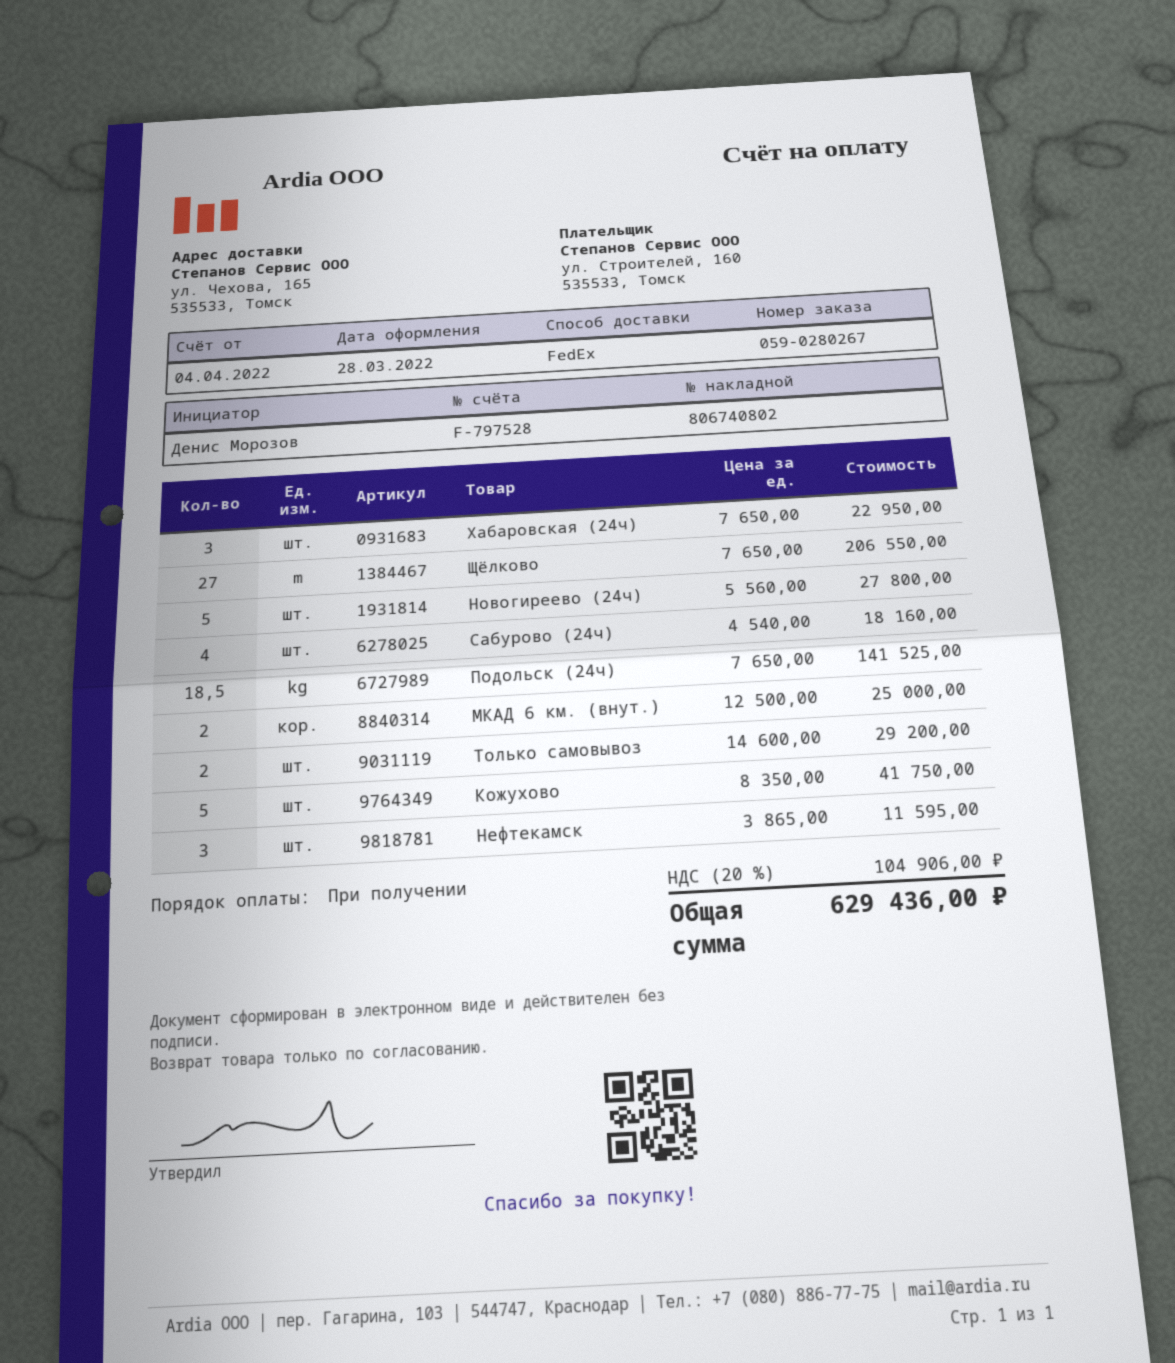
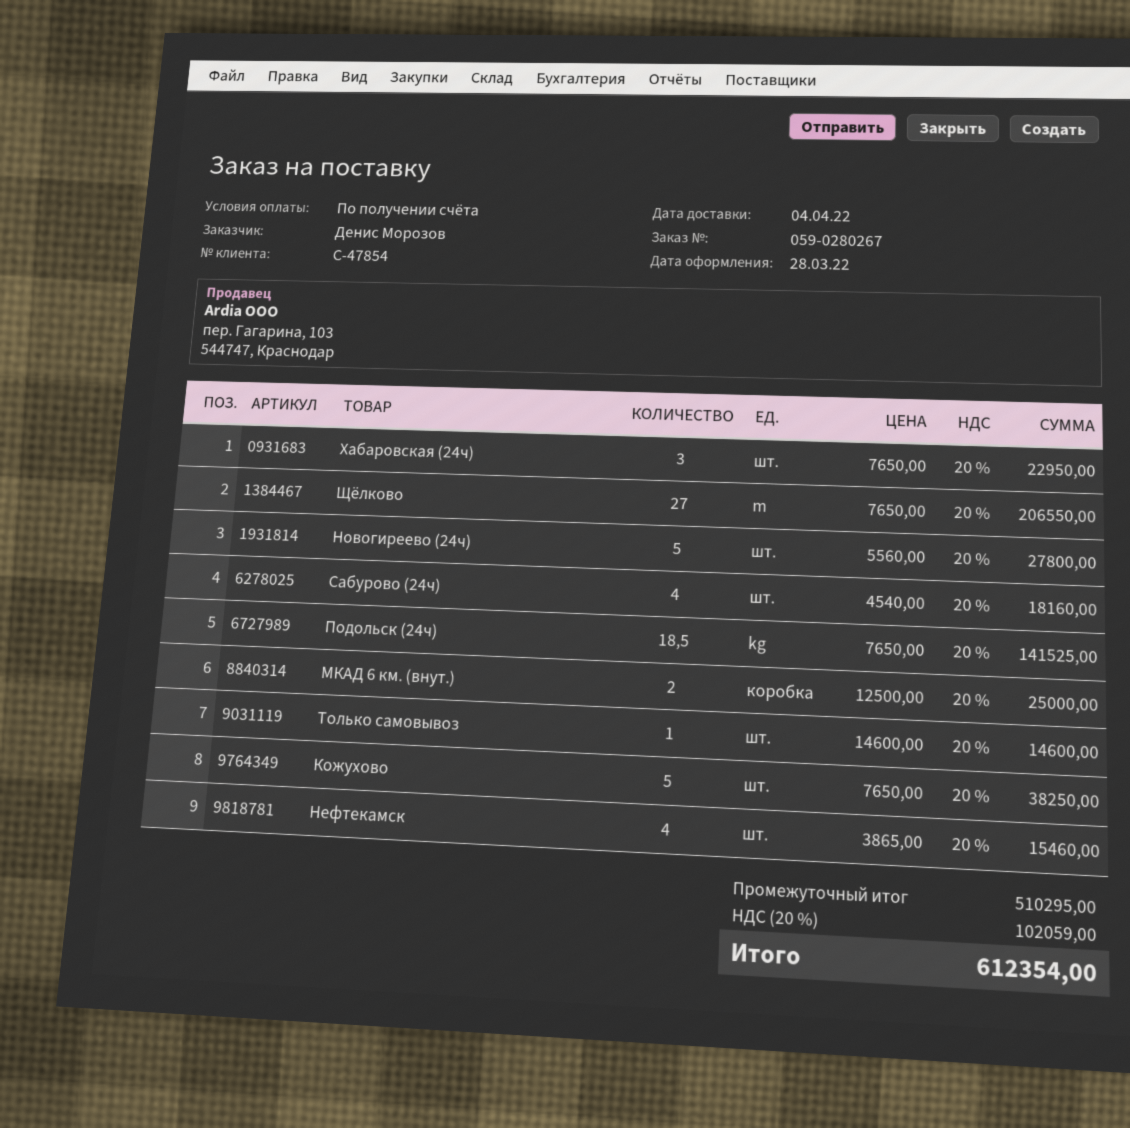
Только самовывоз: 2 x 14600.00 = 29200.00 -> 1 x 14600.00 = 14600.00
Кожухово: 5 x 8350.00 = 41750.00 -> 5 x 7650.00 = 38250.00
Нефтекамск: 3 x 3865.00 = 11595.00 -> 4 x 3865.00 = 15460.00
tax: 20% = 104906.00 -> 20% = 102059.00
total: 629436.00 -> 612354.00

